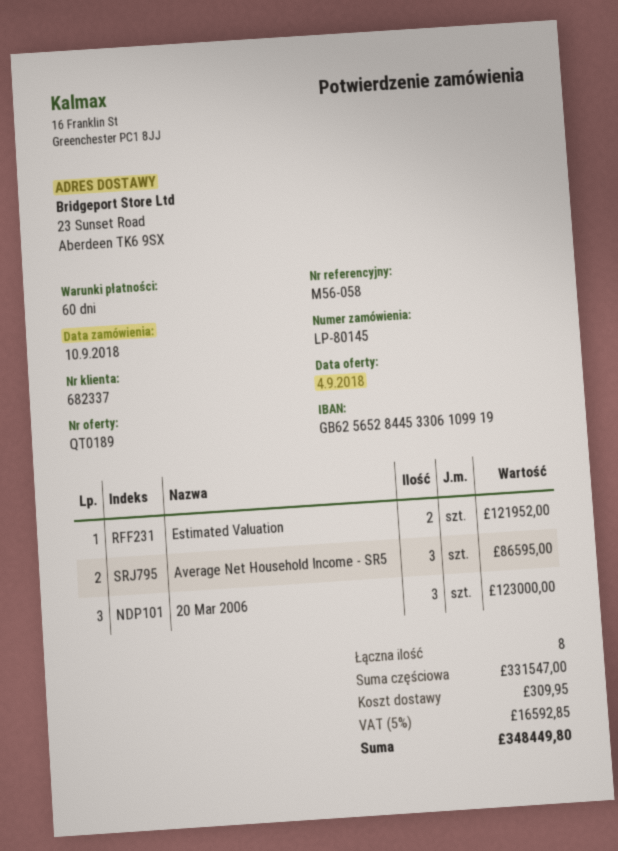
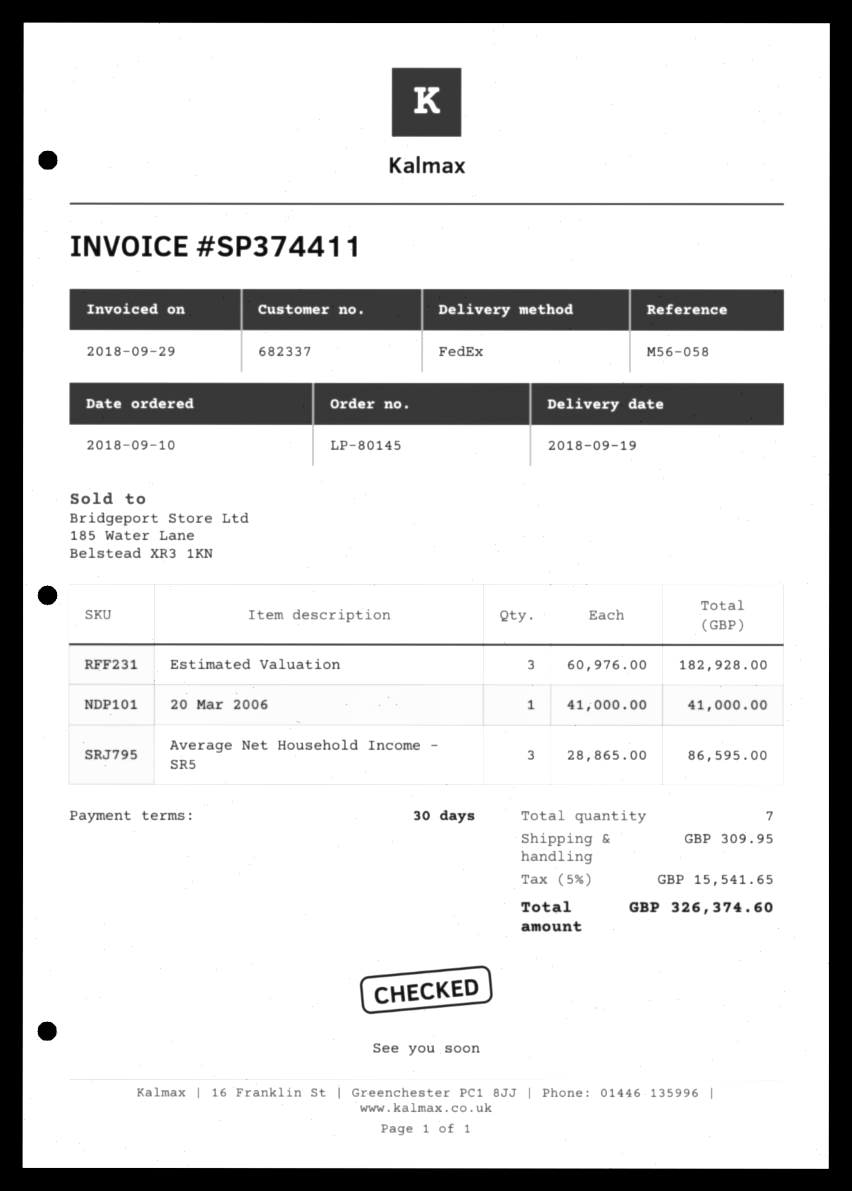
payment terms: 60 days -> 30 days
Estimated Valuation: 2 for 121952.00 -> 3 for 182928.00
20 Mar 2006: 3 for 123000.00 -> 1 for 41000.00
total quantity: 8 -> 7
tax: 5% = 16592.85 -> 5% = 15541.65
total: 348449.80 -> 326374.60

